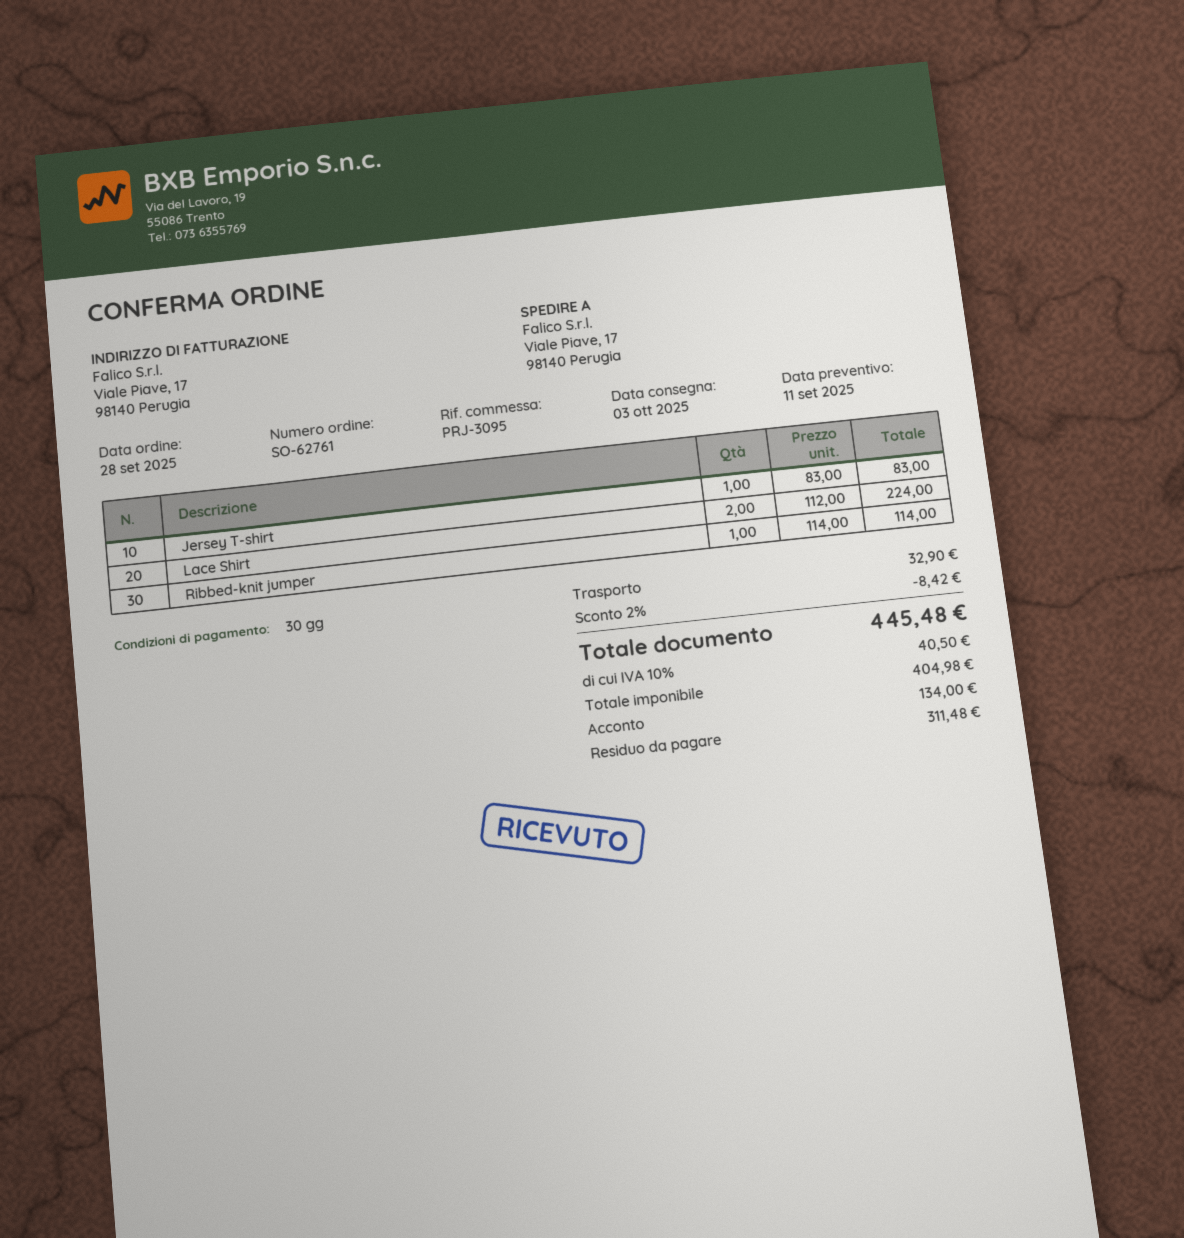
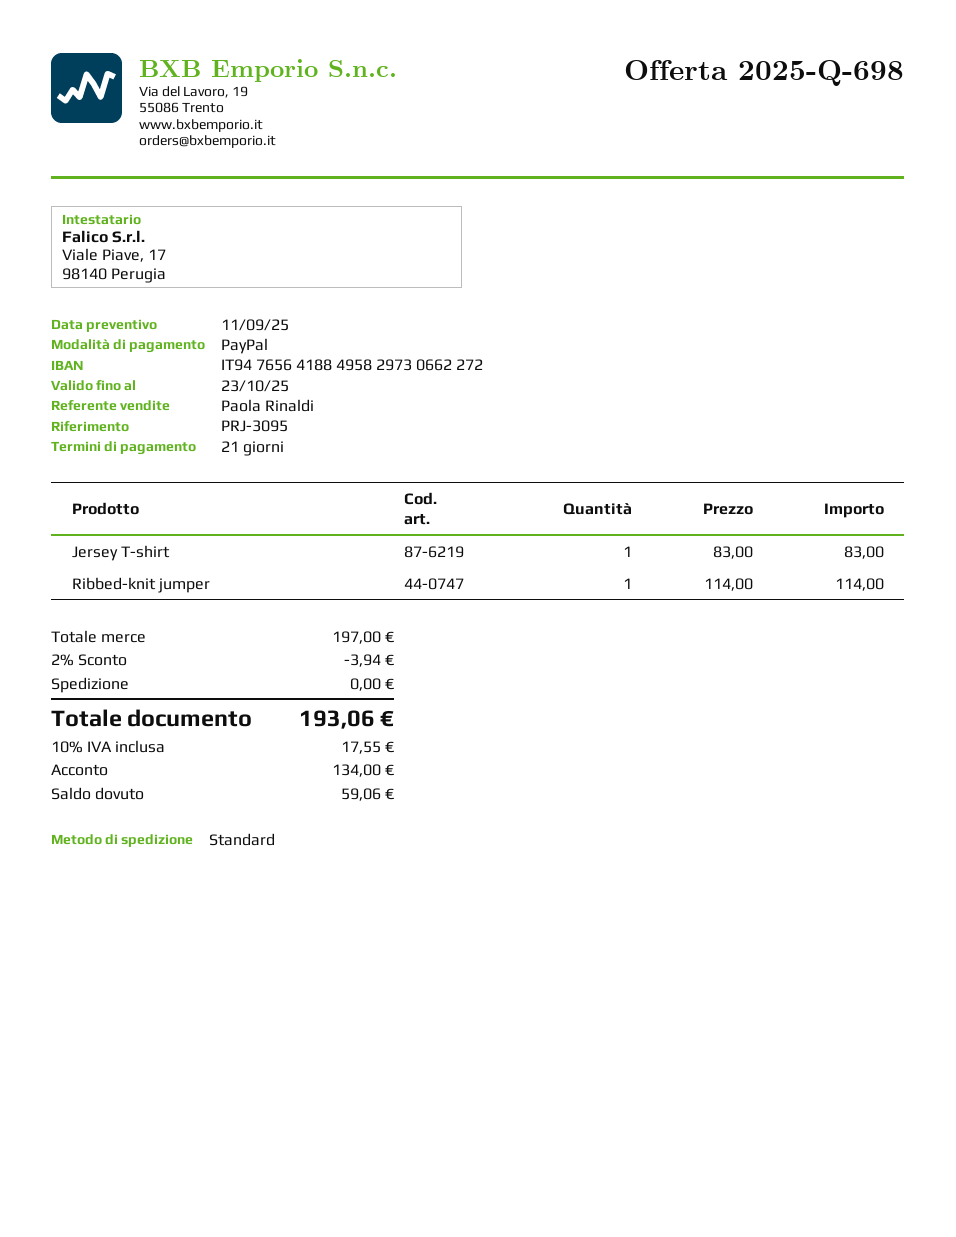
payment terms: 30 days -> 21 days
Lace Shirt: 2 x 112.00 = 224.00 -> none
discount: 2% = 8.42 -> 2% = 3.94
shipping: 32.90 -> 0.00
tax: 10% = 40.50 -> 10% = 17.55
total: 445.48 -> 193.06
balance: 311.48 -> 59.06

